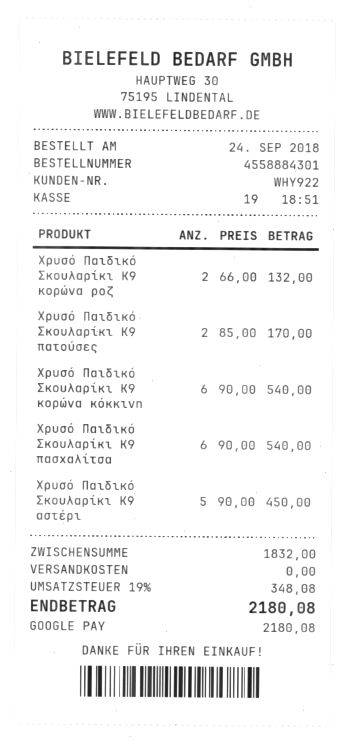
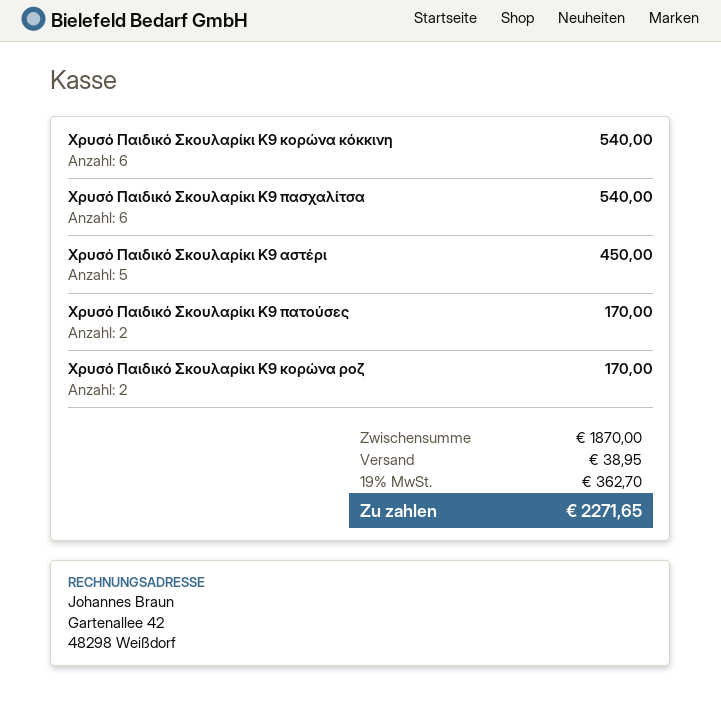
Χρυσό Παιδικό Σκουλαρίκι Κ9 κορώνα ροζ: 2 for 132.00 -> 2 for 170.00
subtotal: 1832.00 -> 1870.00
shipping: 0.00 -> 38.95
tax: 19% = 348.08 -> 19% = 362.70
total: 2180.08 -> 2271.65

